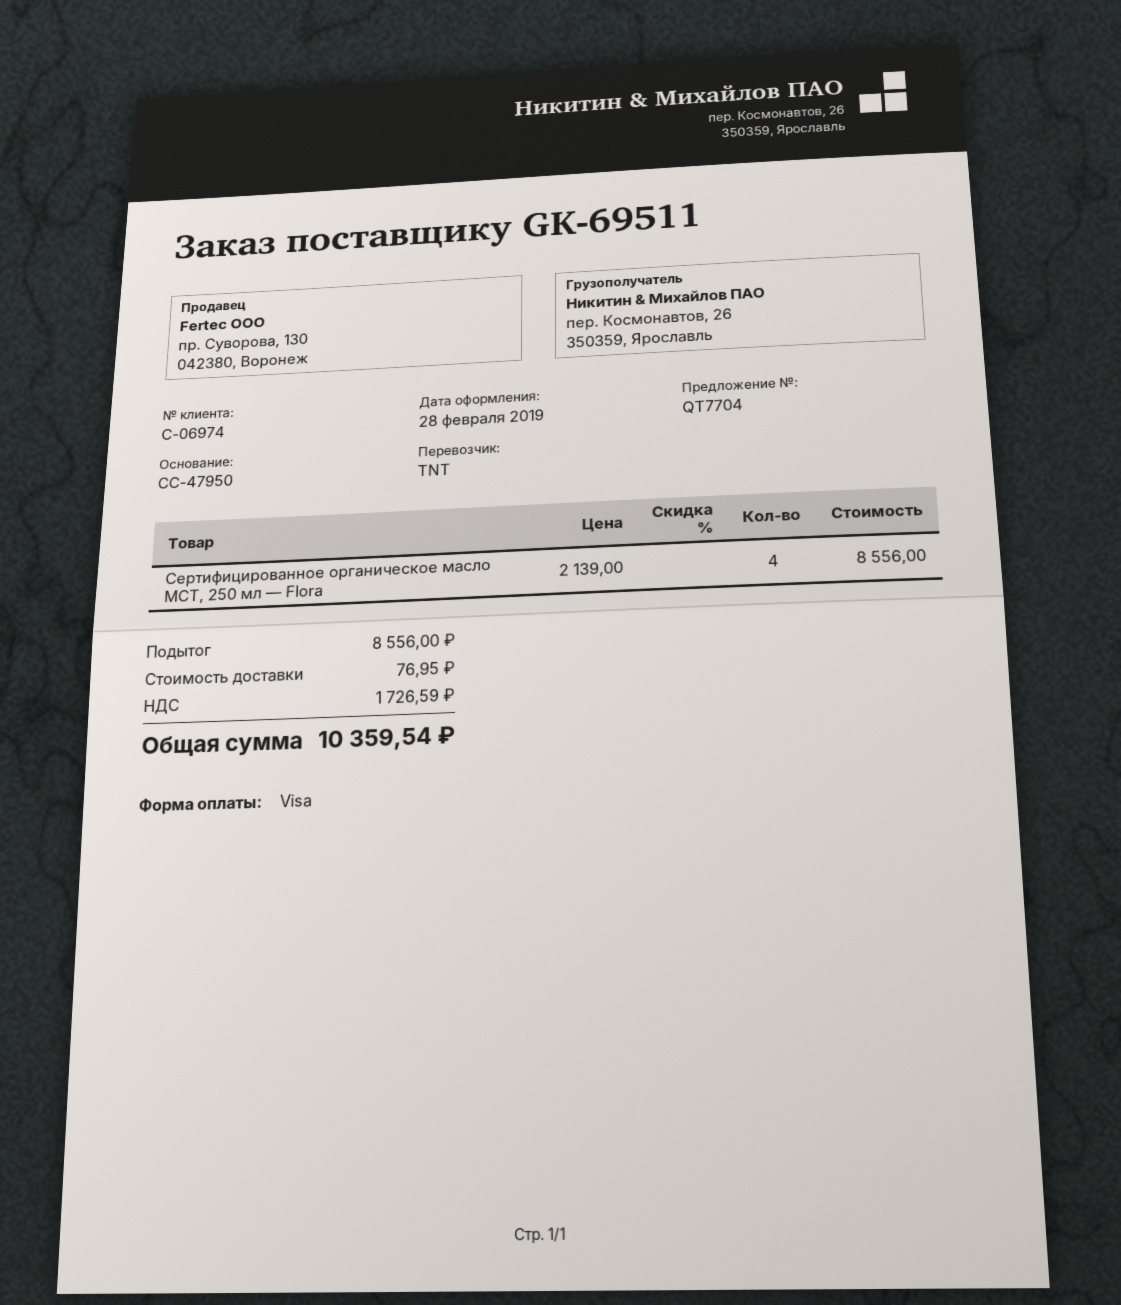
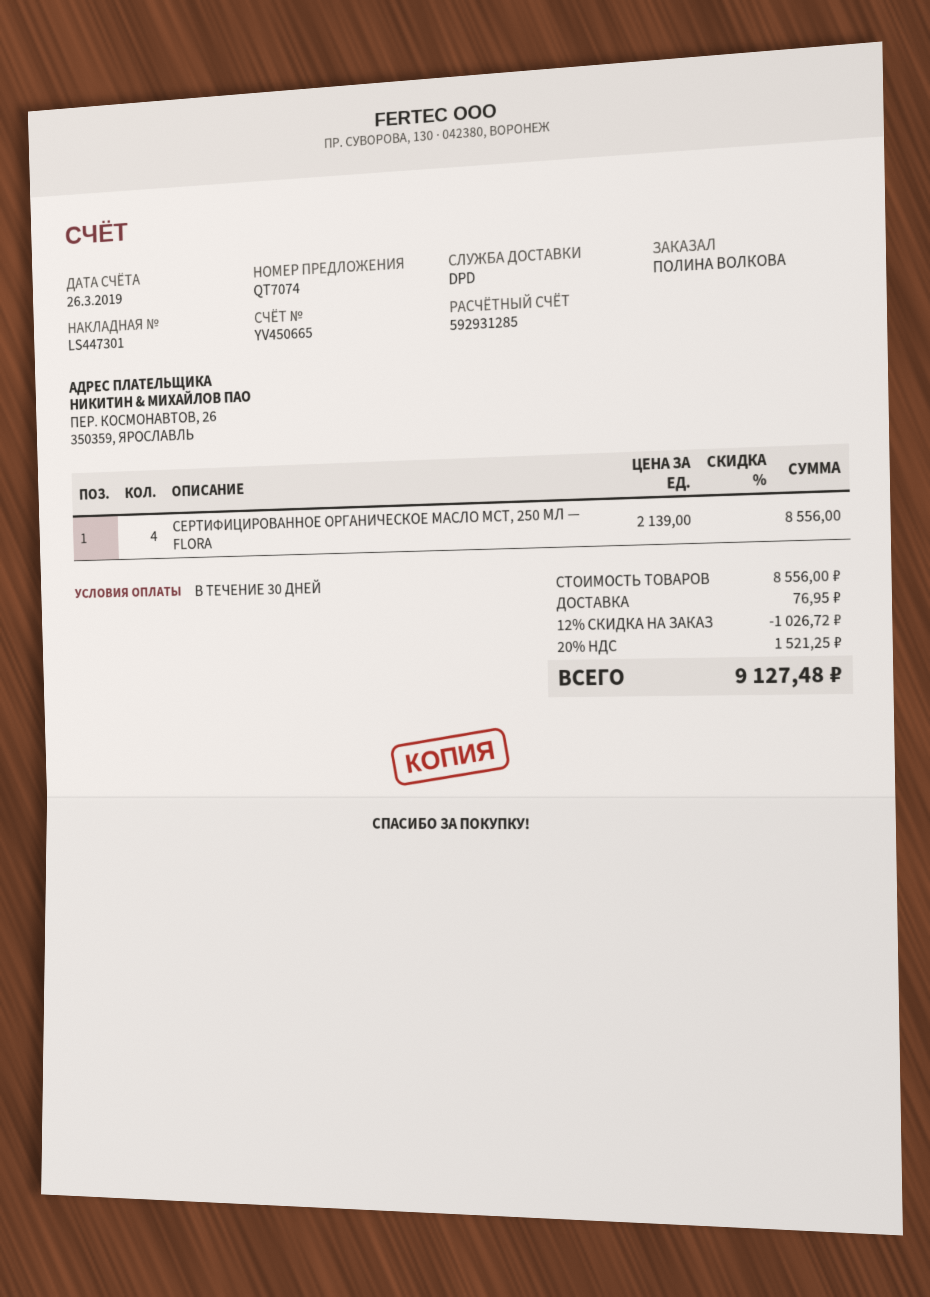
quote number: QT7704 -> QT7074
shipping method: TNT -> DPD
discount: none -> 12% = 1026.72
tax: 1726.59 -> 1521.25
total: 10359.54 -> 9127.48

